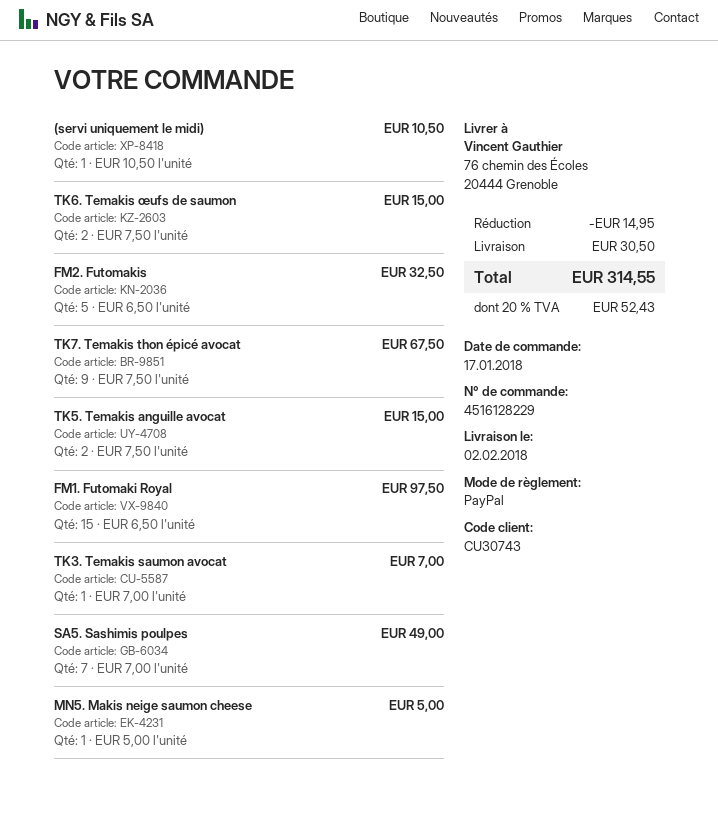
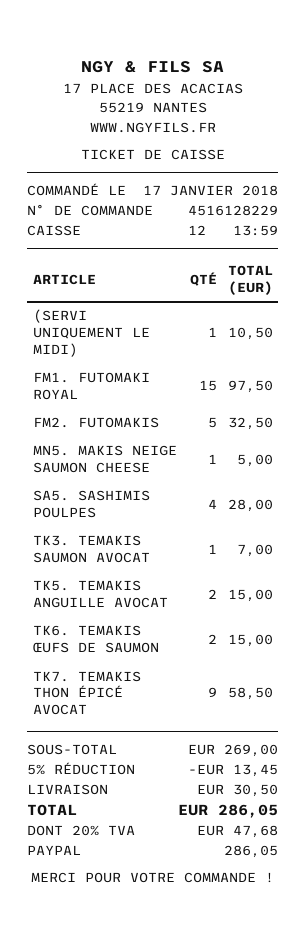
TK7. Temakis thon épicé avocat: 9 for 67.50 -> 9 for 58.50
SA5. Sashimis poulpes: 7 for 49.00 -> 4 for 28.00
discount: 14.95 -> 13.45
tax: 20% = 52.43 -> 20% = 47.68
total: 314.55 -> 286.05

